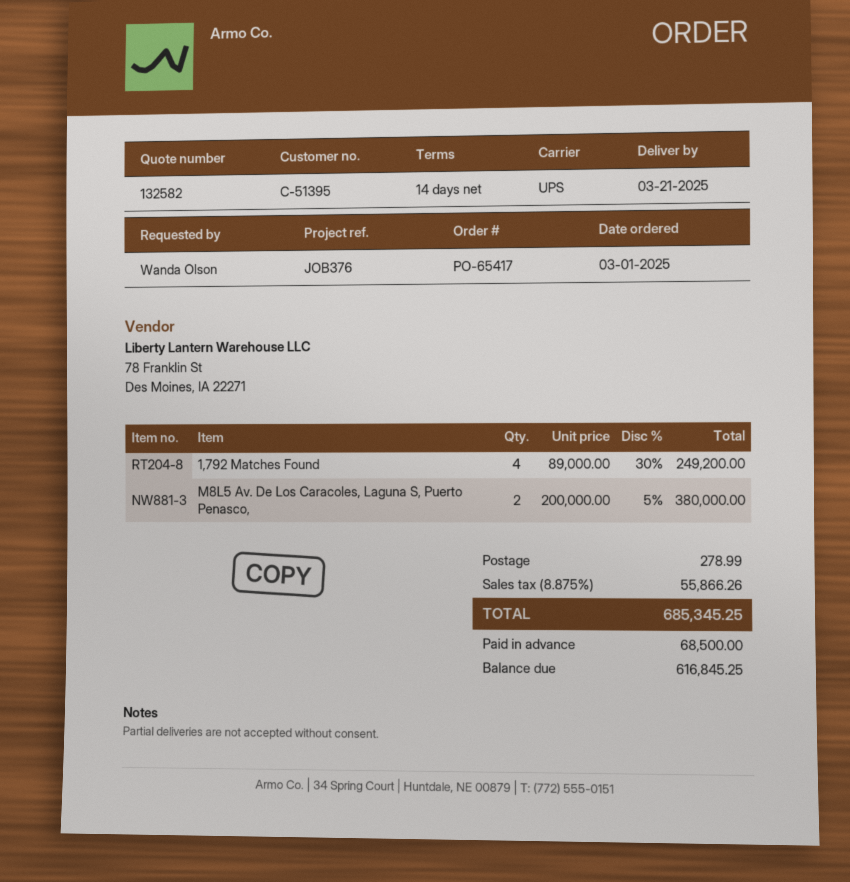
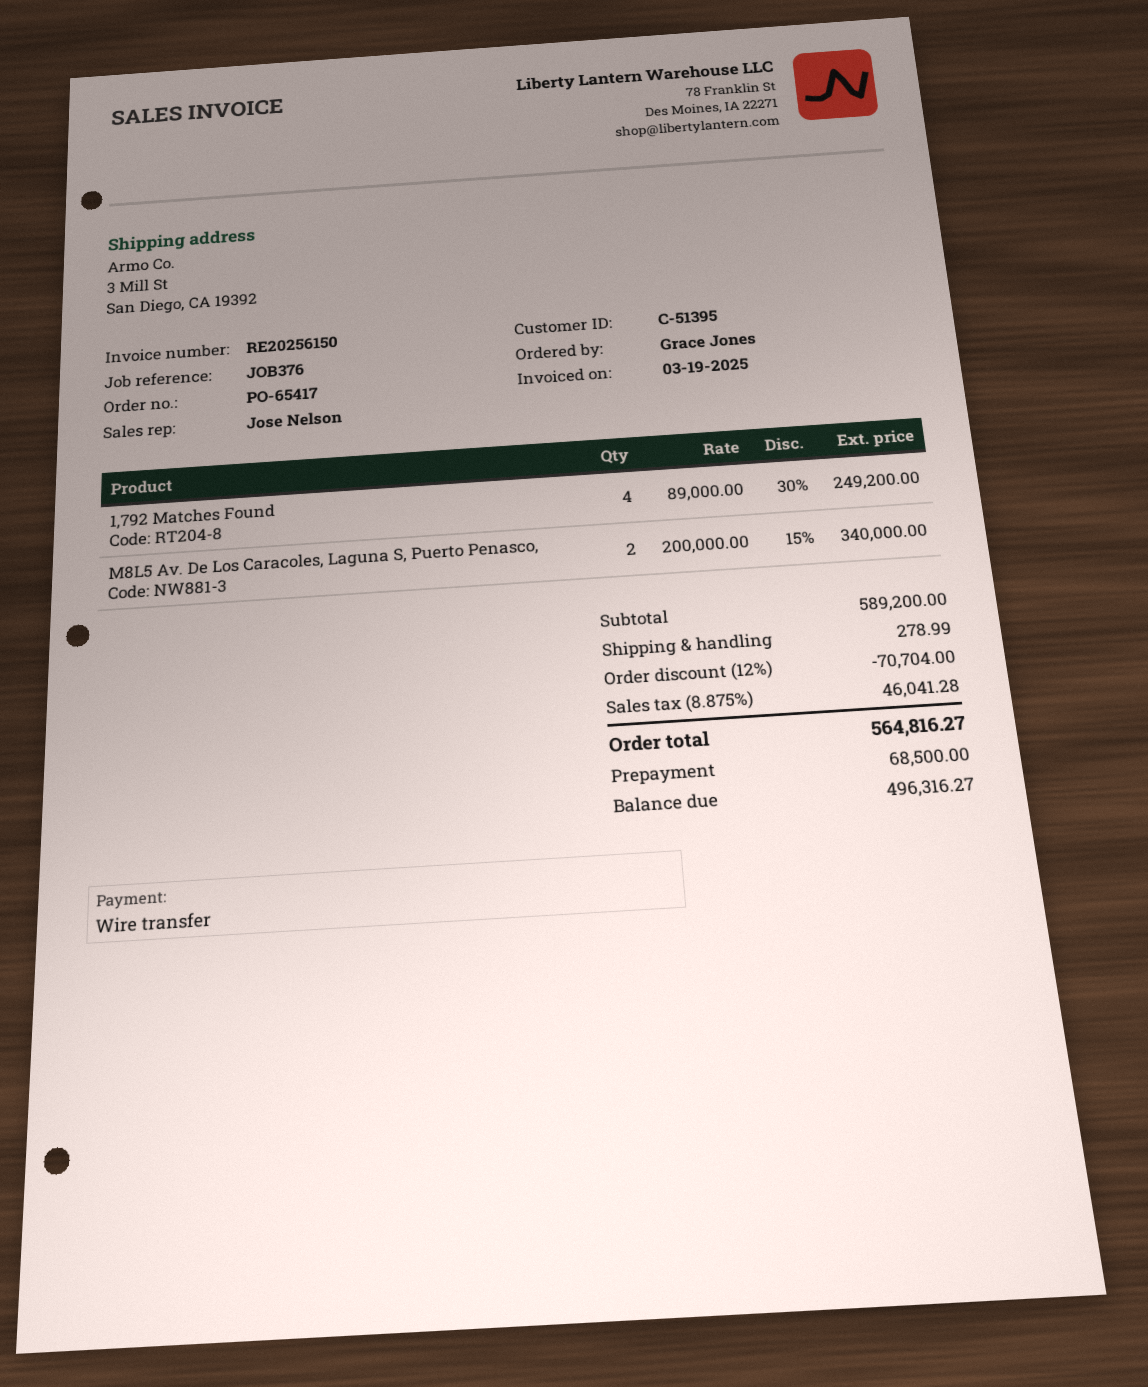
ordered by: Wanda Olson -> Grace Jones
M8L5 Av. De Los Caracoles, Laguna S, Puerto Penasco,: 2 x 200000.00 - 5% = 380000.00 -> 2 x 200000.00 - 15% = 340000.00
discount: none -> 12% = 70704.00
tax: 8.875% = 55866.26 -> 8.875% = 46041.28
total: 685345.25 -> 564816.27
balance: 616845.25 -> 496316.27

